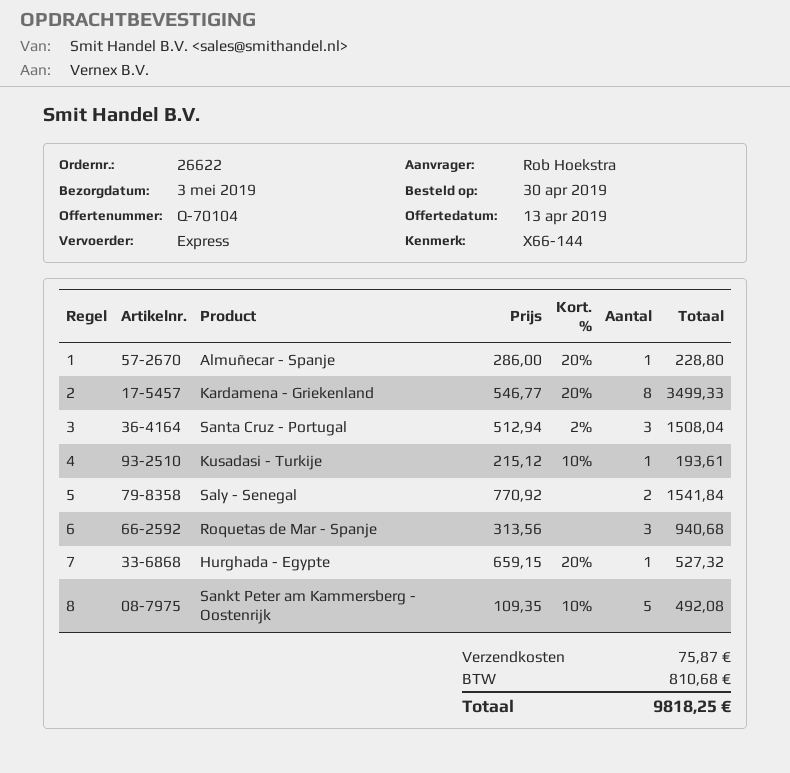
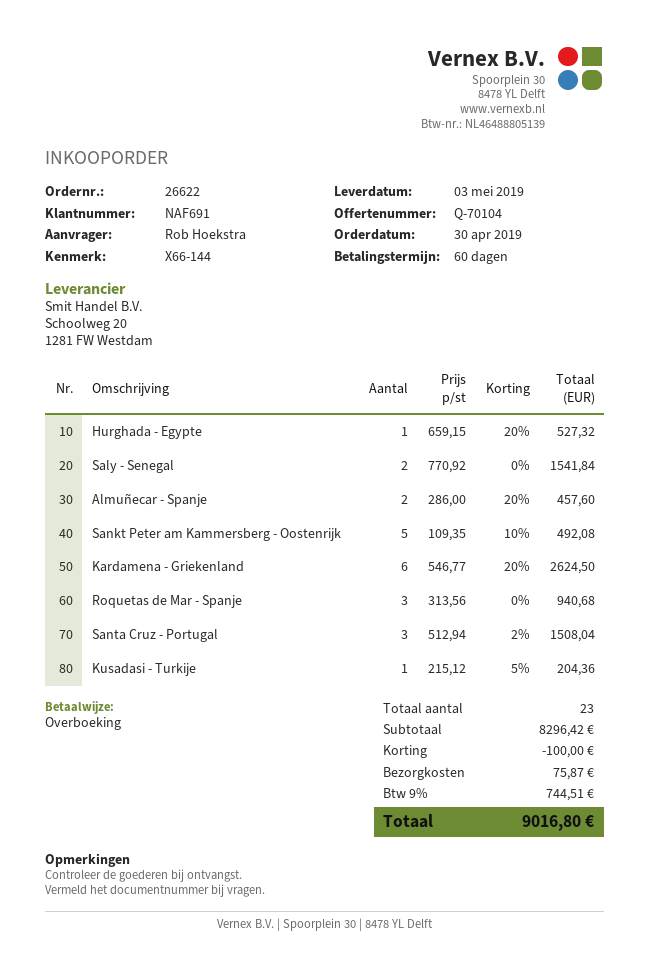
Almuñecar - Spanje: 1 x 286.00 - 20% = 228.80 -> 2 x 286.00 - 20% = 457.60
Kardamena - Griekenland: 8 x 546.77 - 20% = 3499.33 -> 6 x 546.77 - 20% = 2624.50
Kusadasi - Turkije: 1 x 215.12 - 10% = 193.61 -> 1 x 215.12 - 5% = 204.36
discount: none -> 100.00
tax: 810.68 -> 744.51
total: 9818.25 -> 9016.80

